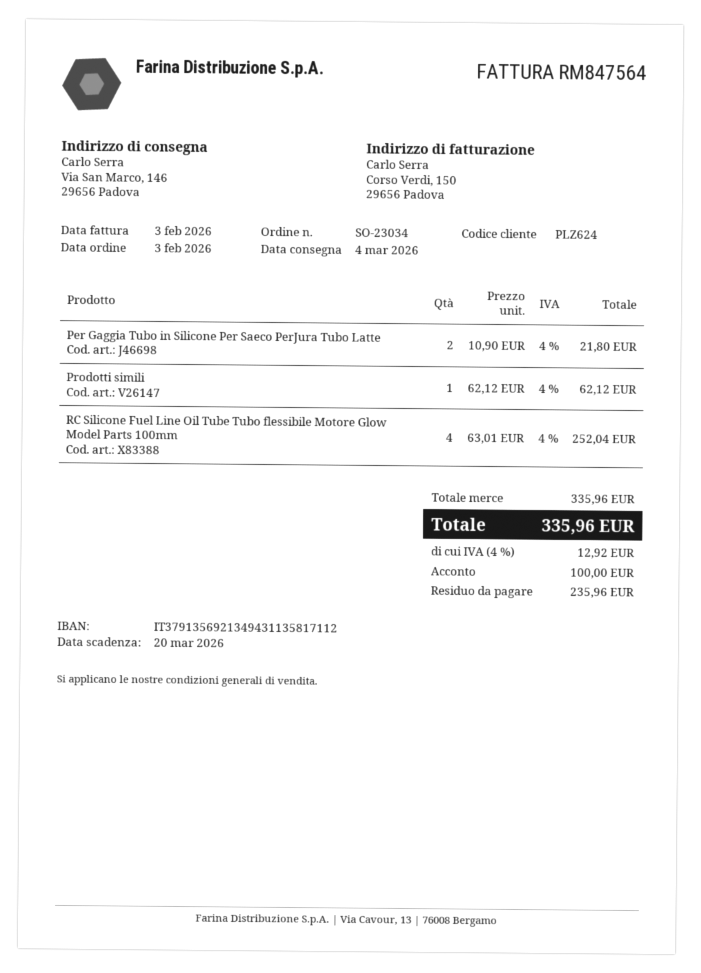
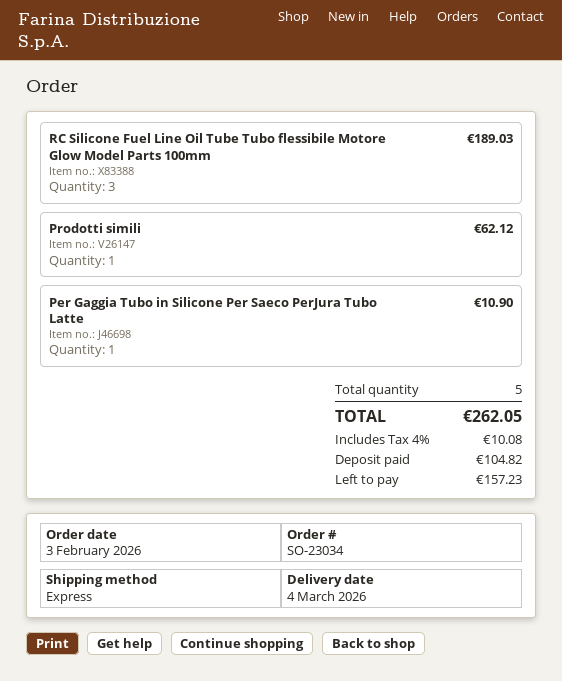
Per Gaggia Tubo in Silicone Per Saeco PerJura Tubo Latte: 2 for 21.80 -> 1 for 10.90
RC Silicone Fuel Line Oil Tube Tubo flessibile Motore Glow Model Parts 100mm: 4 for 252.04 -> 3 for 189.03
tax: 4% = 12.92 -> 4% = 10.08
total: 335.96 -> 262.05
deposit: 100.00 -> 104.82
balance: 235.96 -> 157.23

